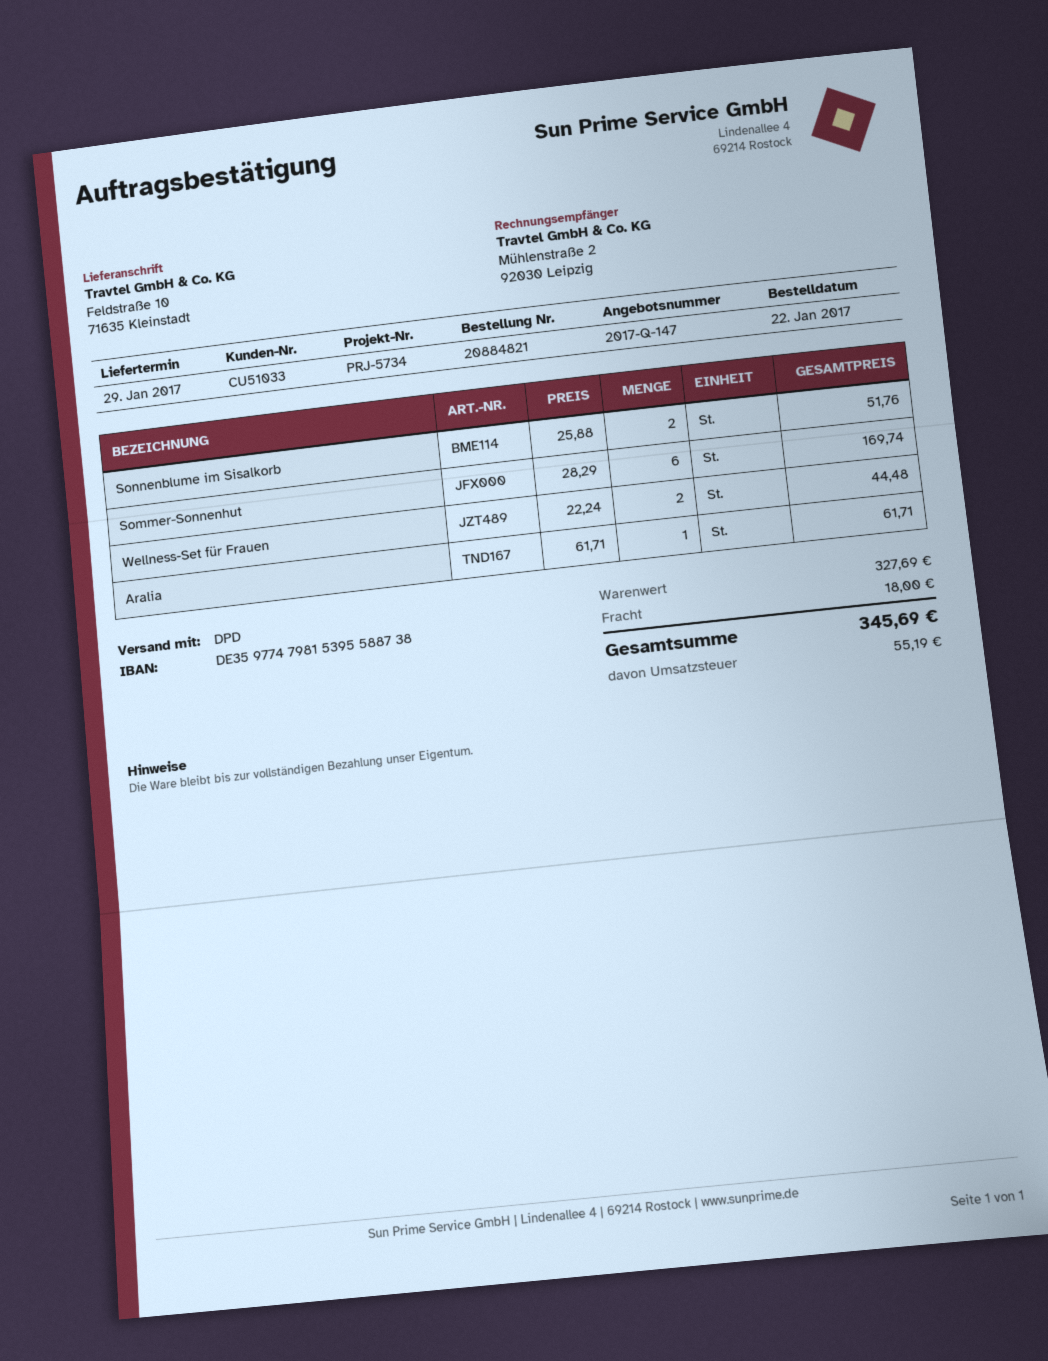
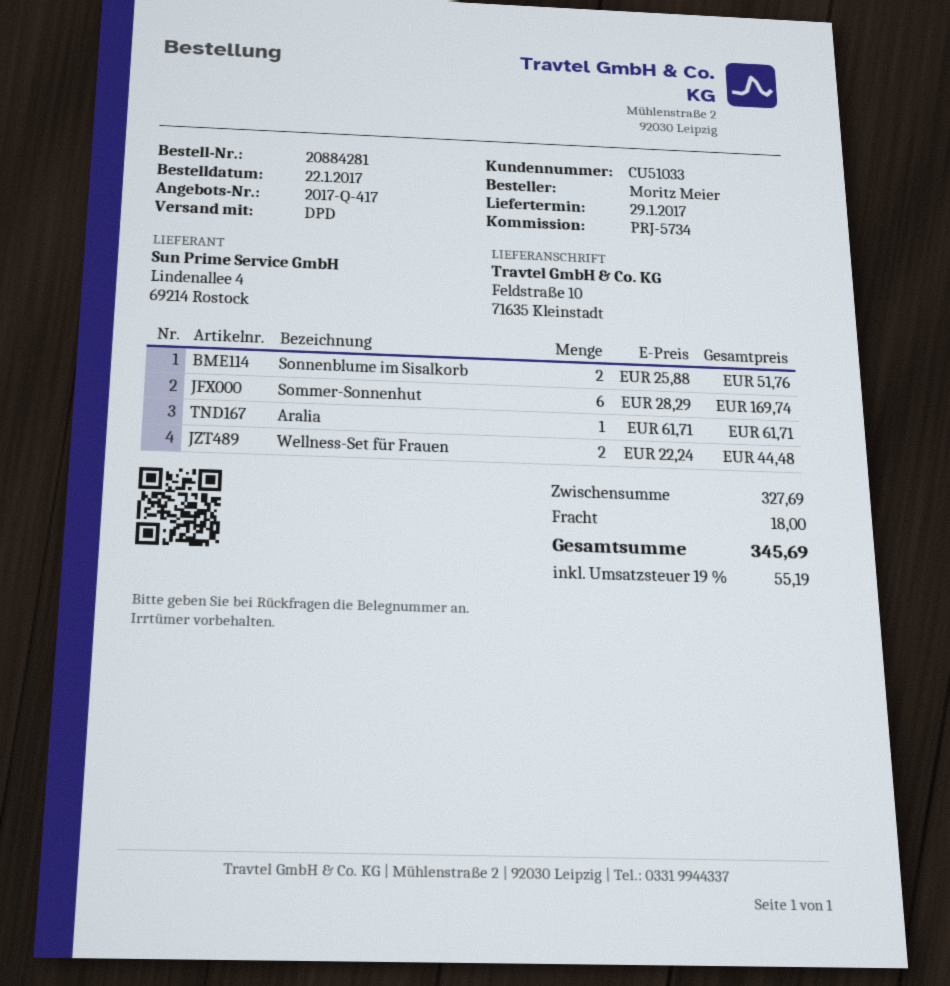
quote number: 2017-Q-147 -> 2017-Q-417
order number: 20884821 -> 20884281

